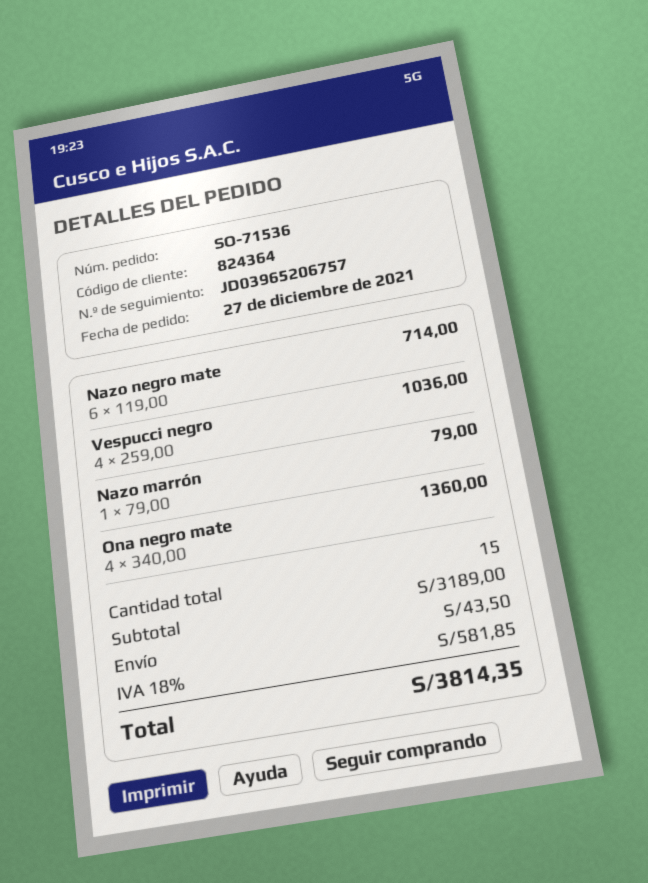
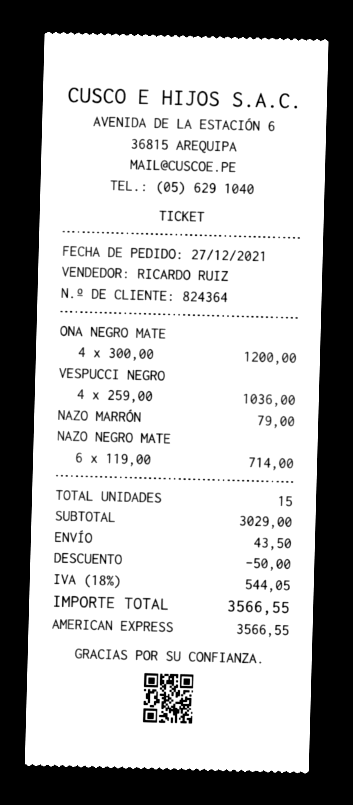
Ona negro mate: 4 x 340.00 = 1360.00 -> 4 x 300.00 = 1200.00
subtotal: 3189.00 -> 3029.00
discount: none -> 50.00
tax: 18% = 581.85 -> 18% = 544.05
total: 3814.35 -> 3566.55

